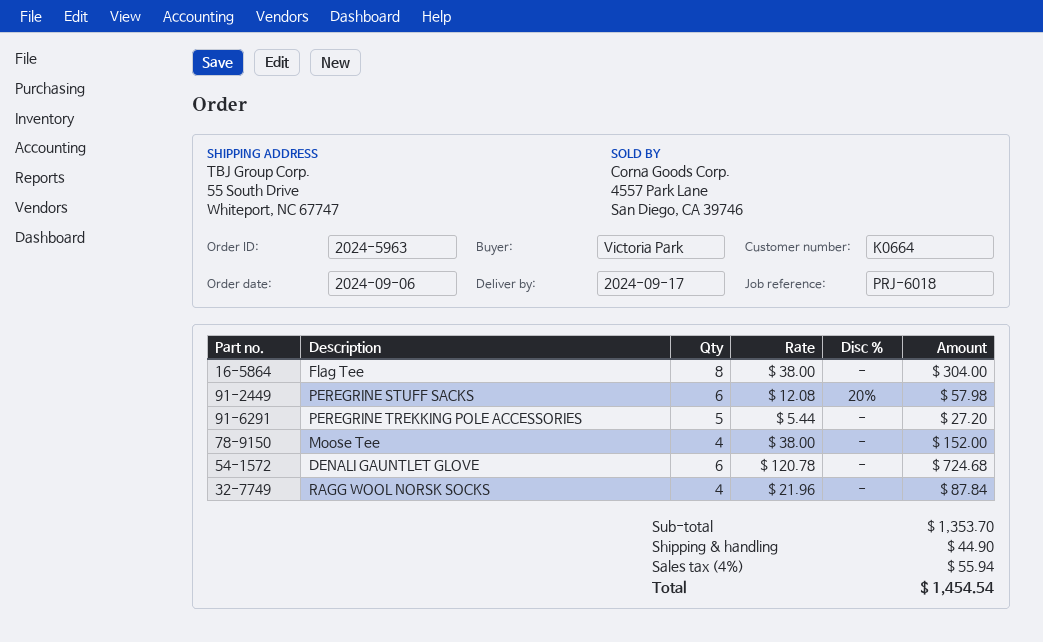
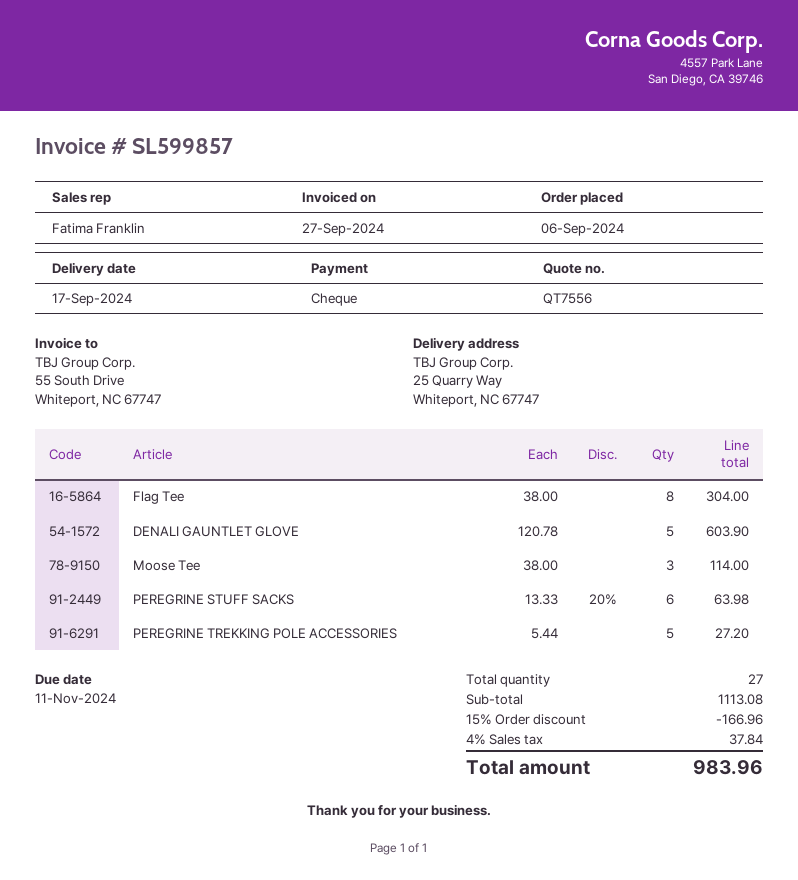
ship to: 55 South Drive, Whiteport, NC 67747 -> 25 Quarry Way, Whiteport, NC 67747
PEREGRINE STUFF SACKS: 6 x 12.08 - 20% = 57.98 -> 6 x 13.33 - 20% = 63.98
Moose Tee: 4 x 38.00 = 152.00 -> 3 x 38.00 = 114.00
DENALI GAUNTLET GLOVE: 6 x 120.78 = 724.68 -> 5 x 120.78 = 603.90
RAGG WOOL NORSK SOCKS: 4 x 21.96 = 87.84 -> none
subtotal: 1353.70 -> 1113.08
discount: none -> 15% = 166.96
shipping: 44.90 -> none
tax: 4% = 55.94 -> 4% = 37.84
total: 1454.54 -> 983.96

